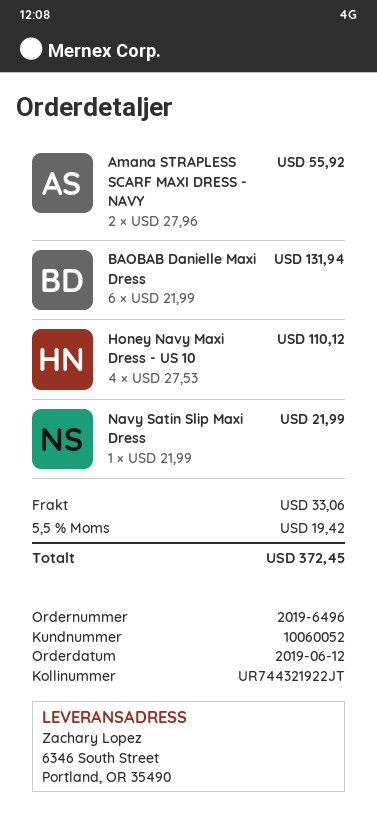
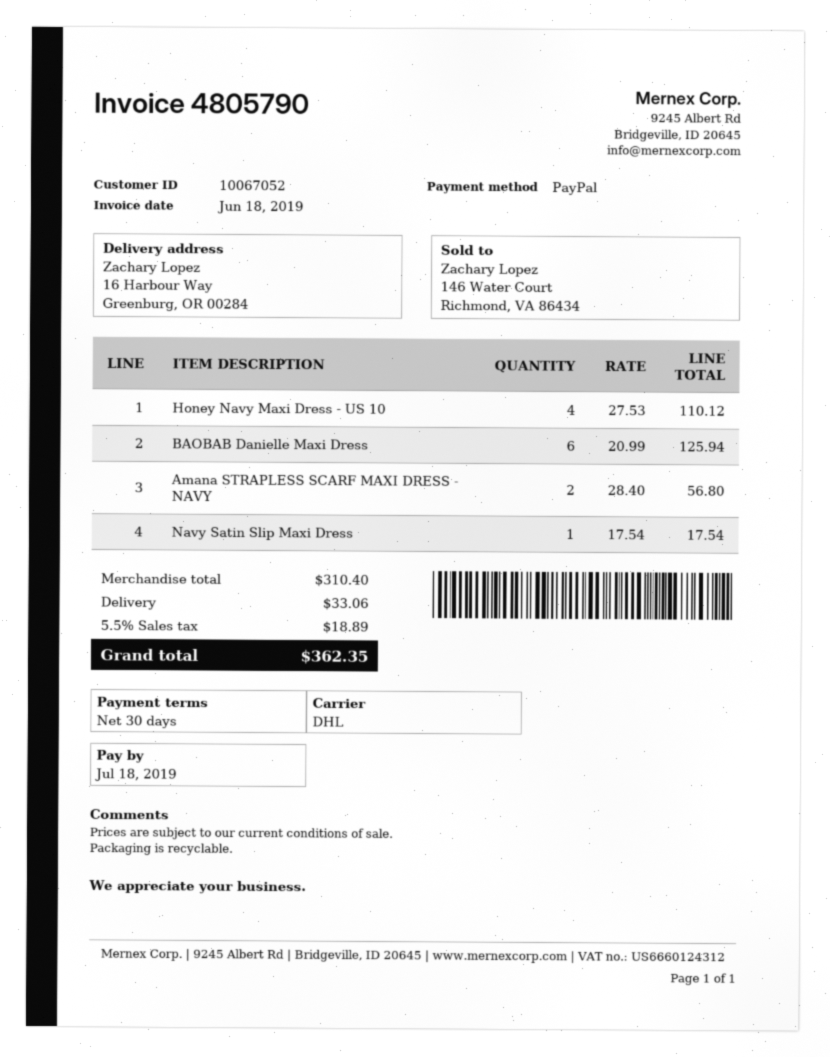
customer number: 10060052 -> 10067052
ship to: 6346 South Street, Portland, OR 35490 -> 16 Harbour Way, Greenburg, OR 00284
Amana STRAPLESS SCARF MAXI DRESS - NAVY: 2 x 27.96 = 55.92 -> 2 x 28.40 = 56.80
BAOBAB Danielle Maxi Dress: 6 x 21.99 = 131.94 -> 6 x 20.99 = 125.94
Navy Satin Slip Maxi Dress: 1 x 21.99 = 21.99 -> 1 x 17.54 = 17.54
tax: 5.5% = 19.42 -> 5.5% = 18.89
total: 372.45 -> 362.35

